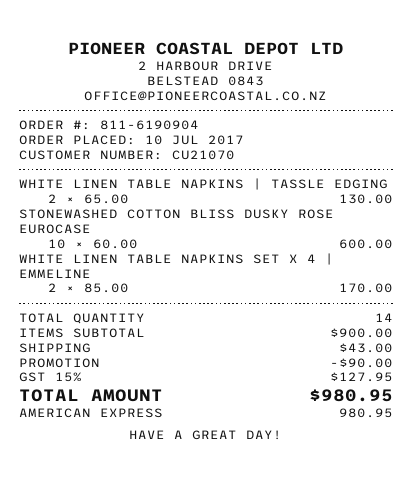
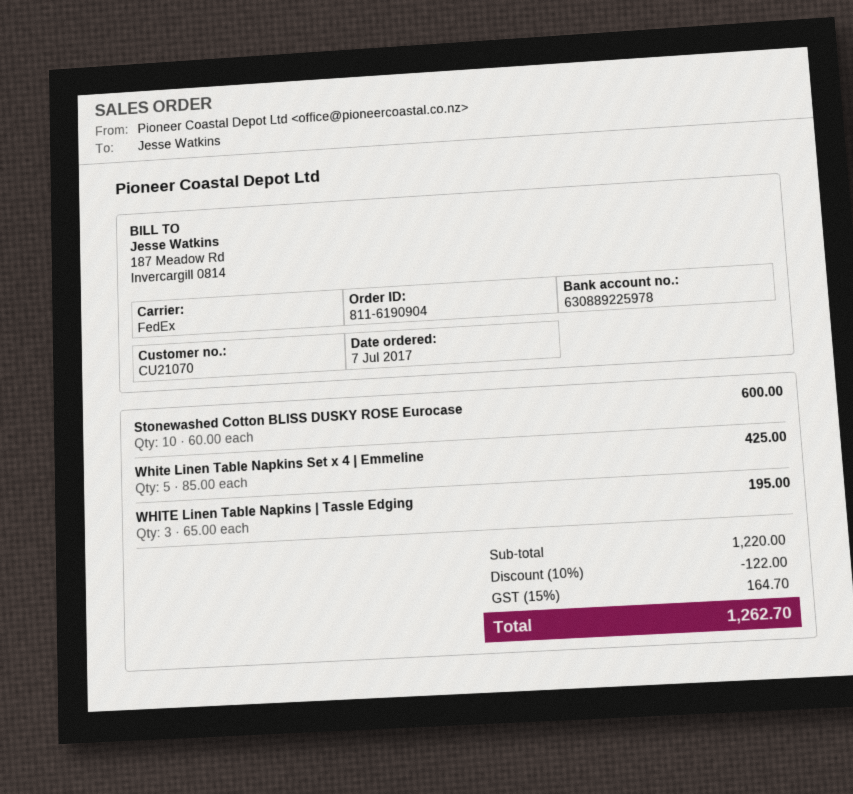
order date: 2017-07-10 -> 2017-07-07
WHITE LINEN TABLE NAPKINS | TASSLE EDGING: 2 x 65.00 = 130.00 -> 3 x 65.00 = 195.00
WHITE LINEN TABLE NAPKINS SET X 4 | EMMELINE: 2 x 85.00 = 170.00 -> 5 x 85.00 = 425.00
subtotal: 900.00 -> 1220.00
discount: 90.00 -> 122.00
shipping: 43.00 -> none
tax: 15% = 127.95 -> 15% = 164.70
total: 980.95 -> 1262.70

